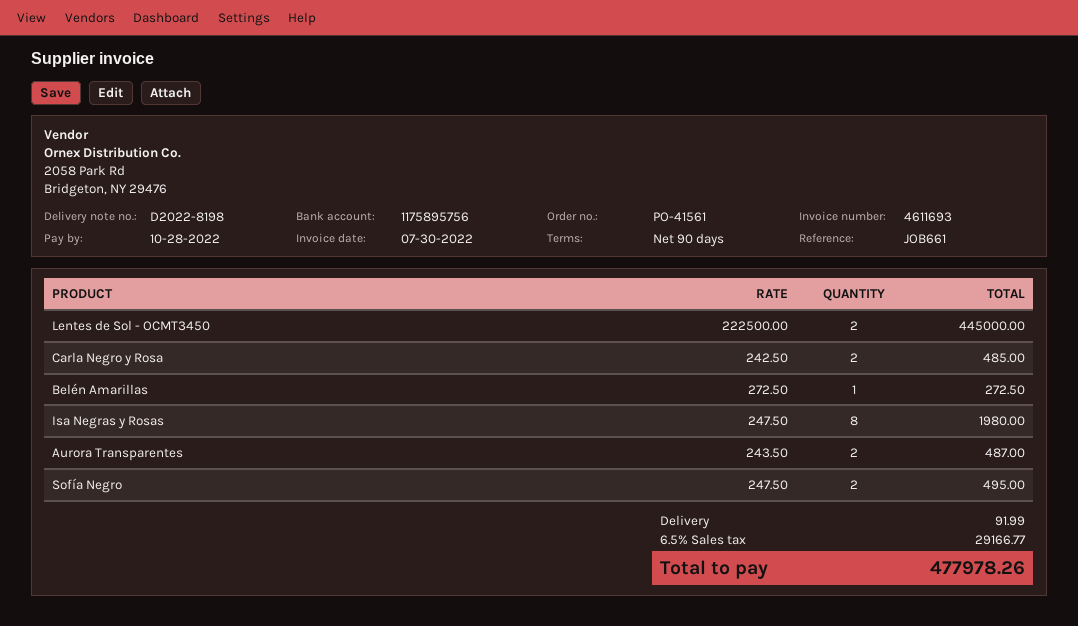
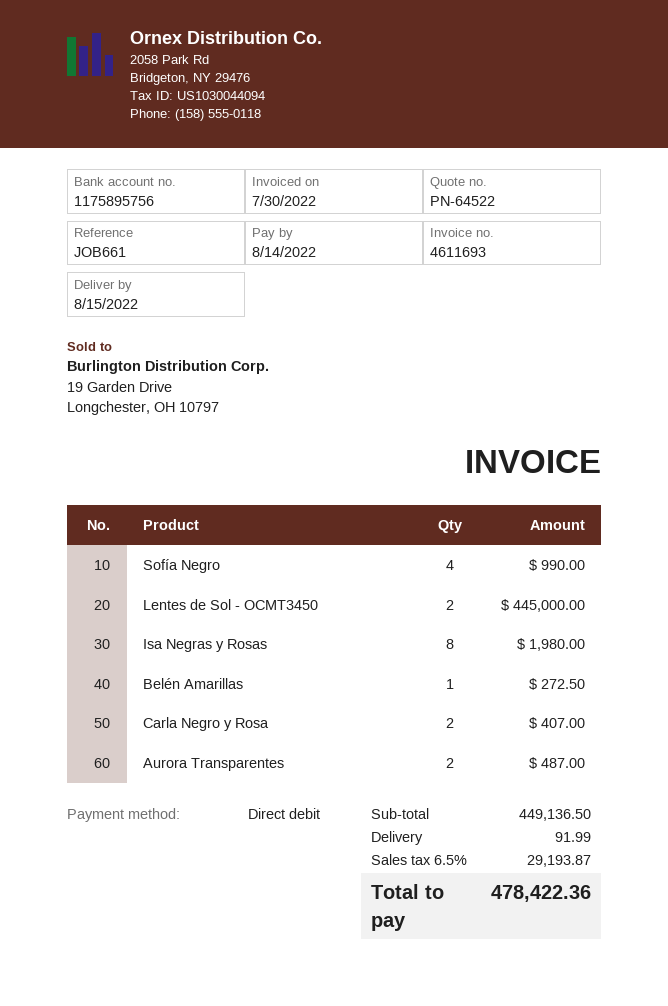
due date: 2022-10-28 -> 2022-08-14
Carla Negro y Rosa: 2 for 485.00 -> 2 for 407.00
Sofía Negro: 2 for 495.00 -> 4 for 990.00
tax: 6.5% = 29166.77 -> 6.5% = 29193.87
total: 477978.26 -> 478422.36

